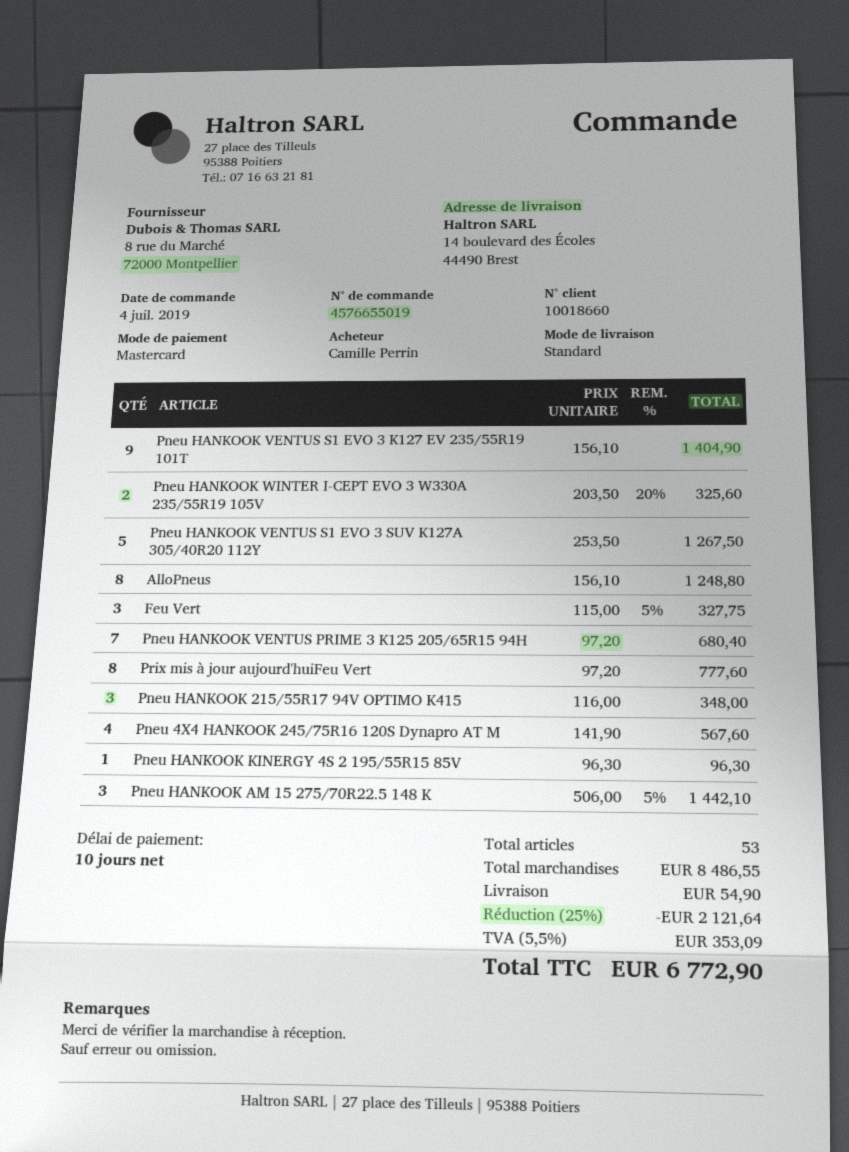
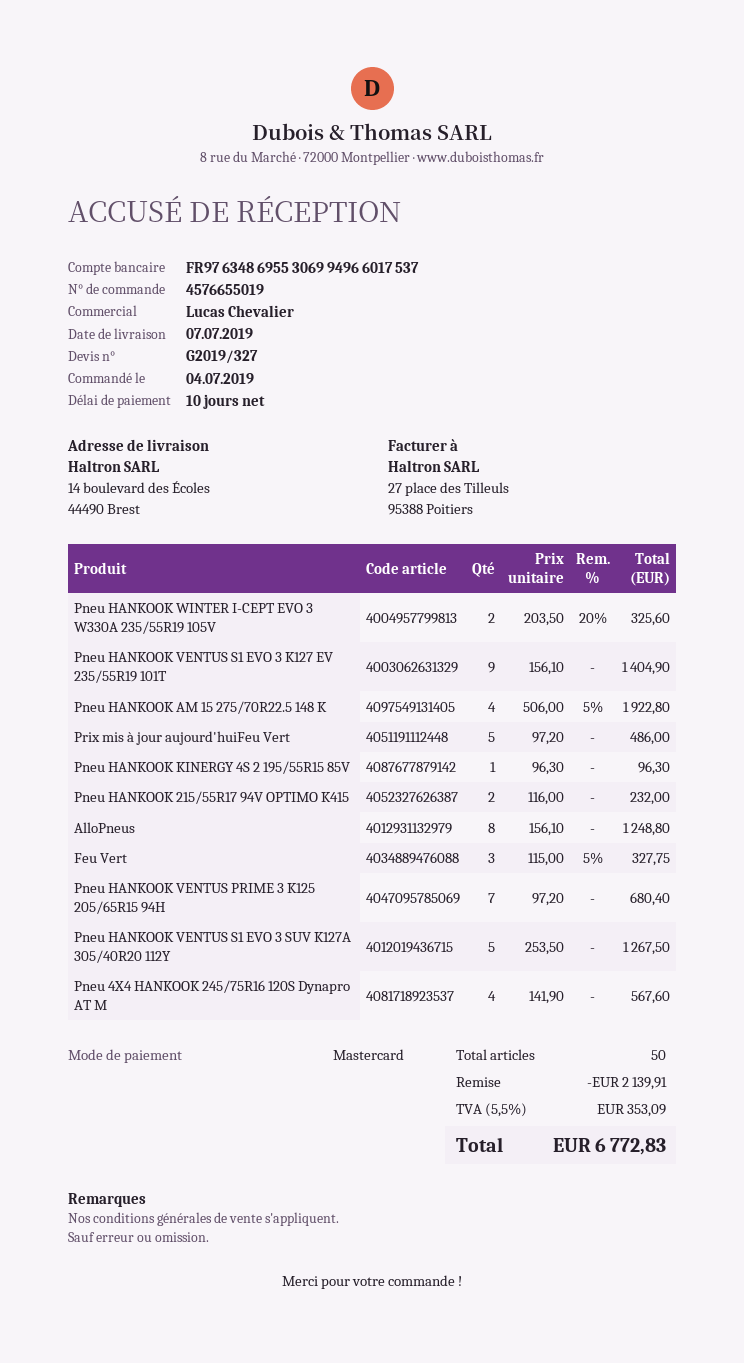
Prix mis à jour aujourd'huiFeu Vert: 8 x 97.20 = 777.60 -> 5 x 97.20 = 486.00
Pneu HANKOOK 215/55R17 94V OPTIMO K415: 3 x 116.00 = 348.00 -> 2 x 116.00 = 232.00
Pneu HANKOOK AM 15 275/70R22.5 148 K: 3 x 506.00 - 5% = 1442.10 -> 4 x 506.00 - 5% = 1922.80
total quantity: 53 -> 50
discount: 2121.64 -> 2139.91
shipping: 54.90 -> none
total: 6772.90 -> 6772.83

